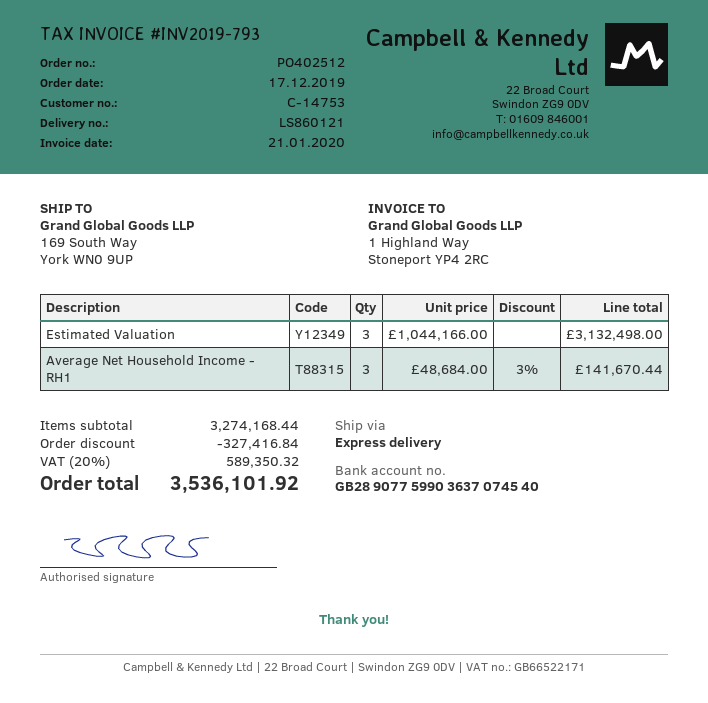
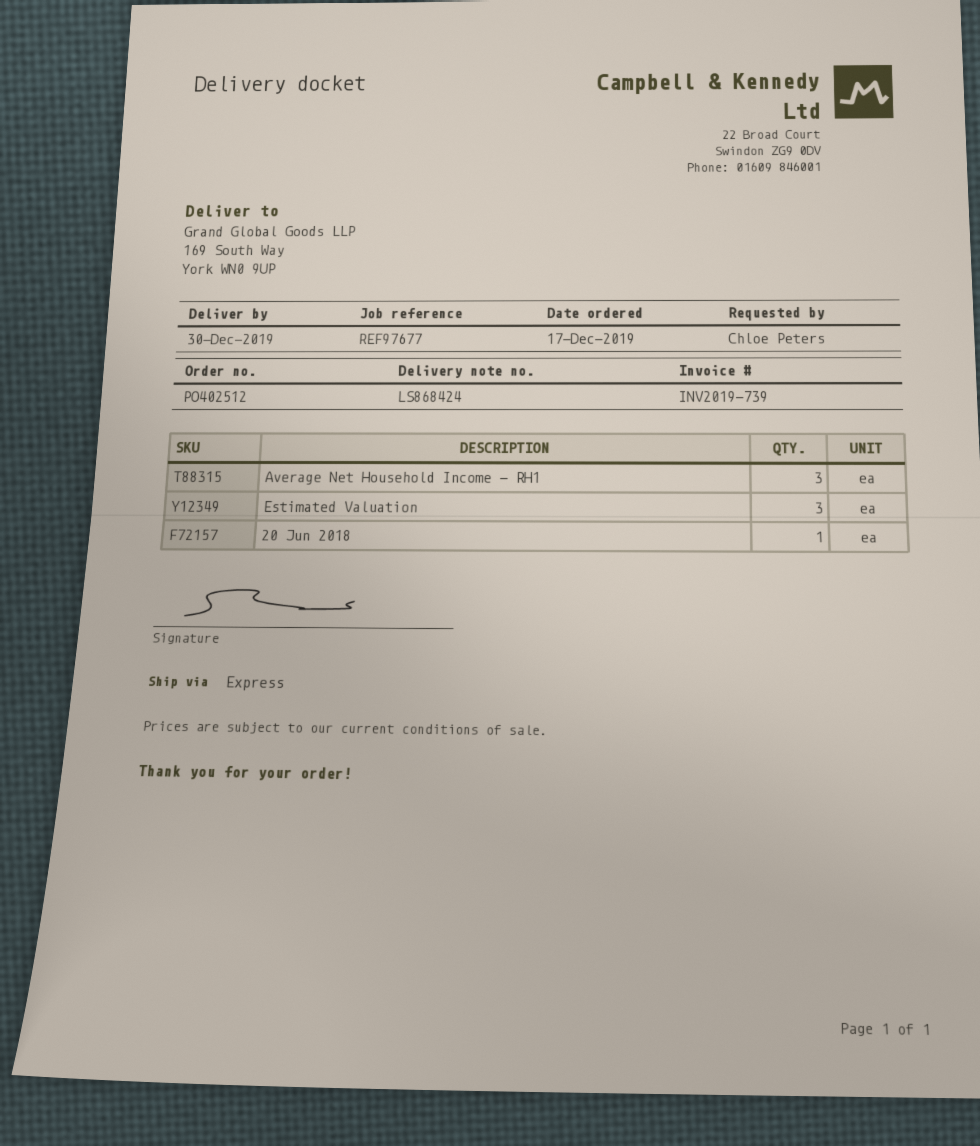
delivery note number: LS860121 -> LS868424
invoice number: INV2019-793 -> INV2019-739
20 Jun 2018: none -> 1

